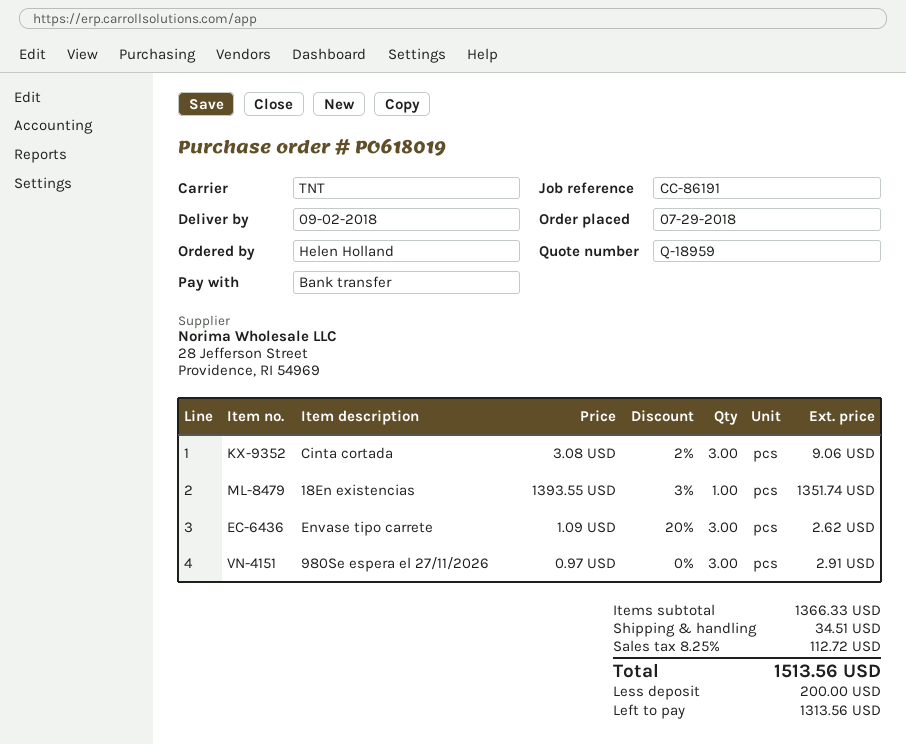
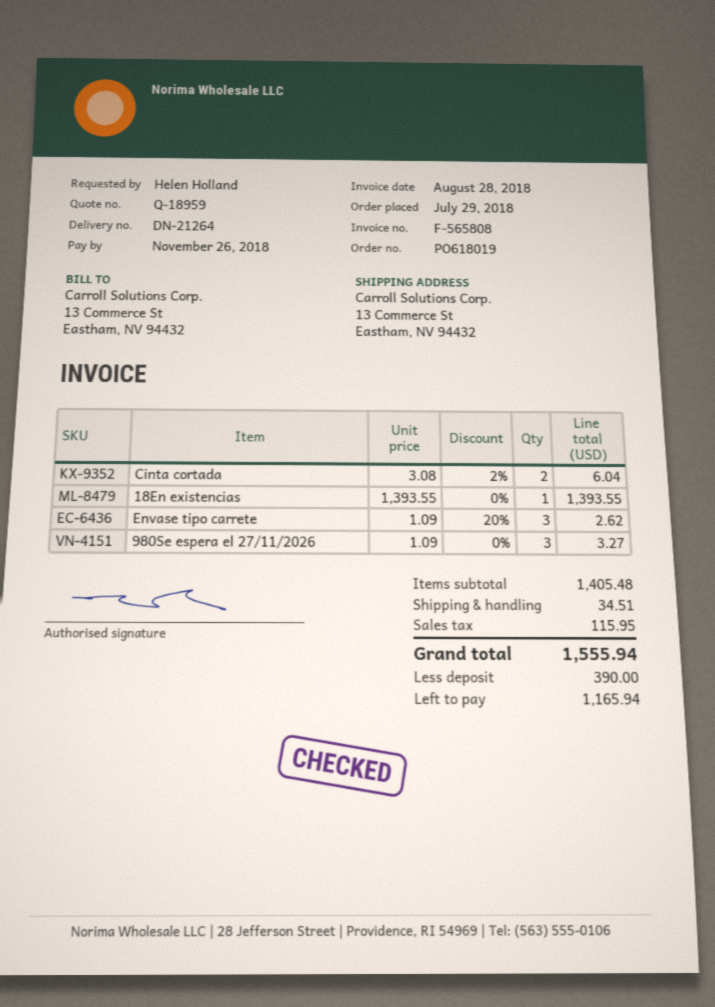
Cinta cortada: 3 x 3.08 - 2% = 9.06 -> 2 x 3.08 - 2% = 6.04
18En existencias: 1 x 1393.55 - 3% = 1351.74 -> 1 x 1393.55 = 1393.55
980Se espera el 27/11/2026: 3 x 0.97 = 2.91 -> 3 x 1.09 = 3.27
subtotal: 1366.33 -> 1405.48
tax: 112.72 -> 115.95
total: 1513.56 -> 1555.94
deposit: 200.00 -> 390.00
balance: 1313.56 -> 1165.94

